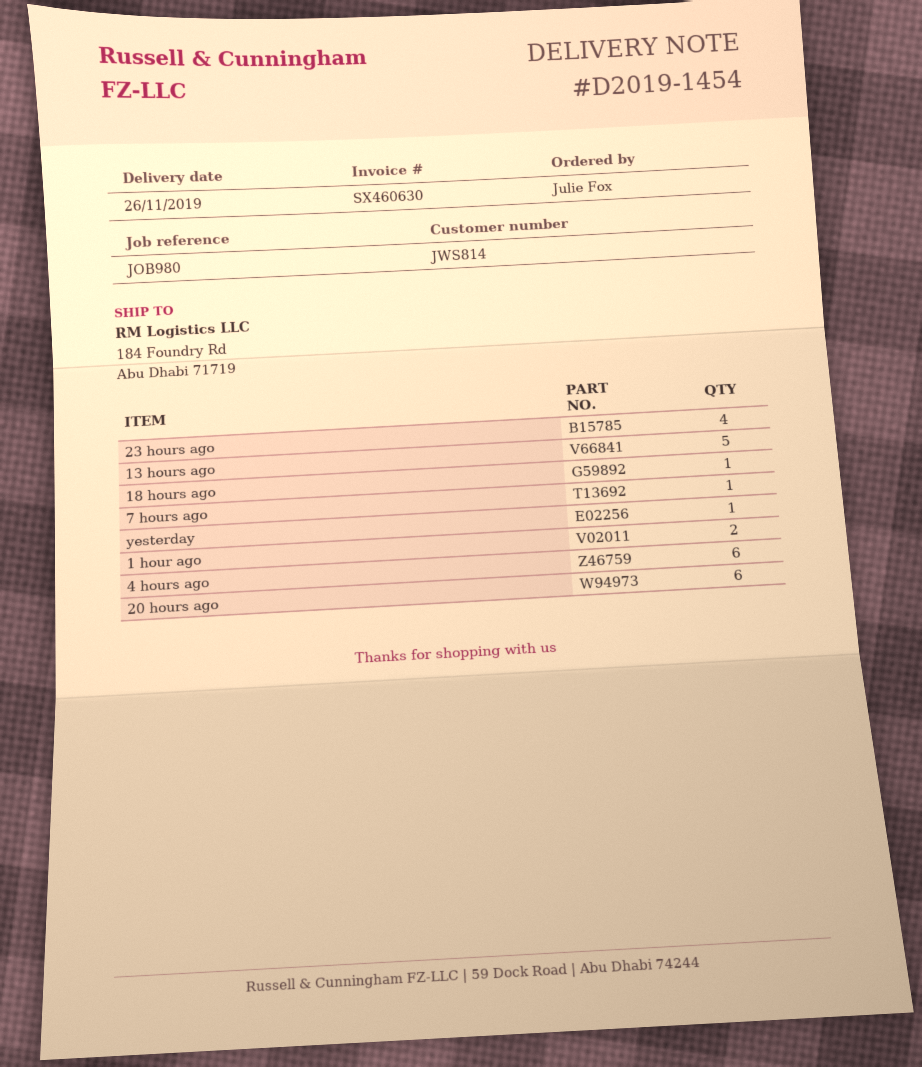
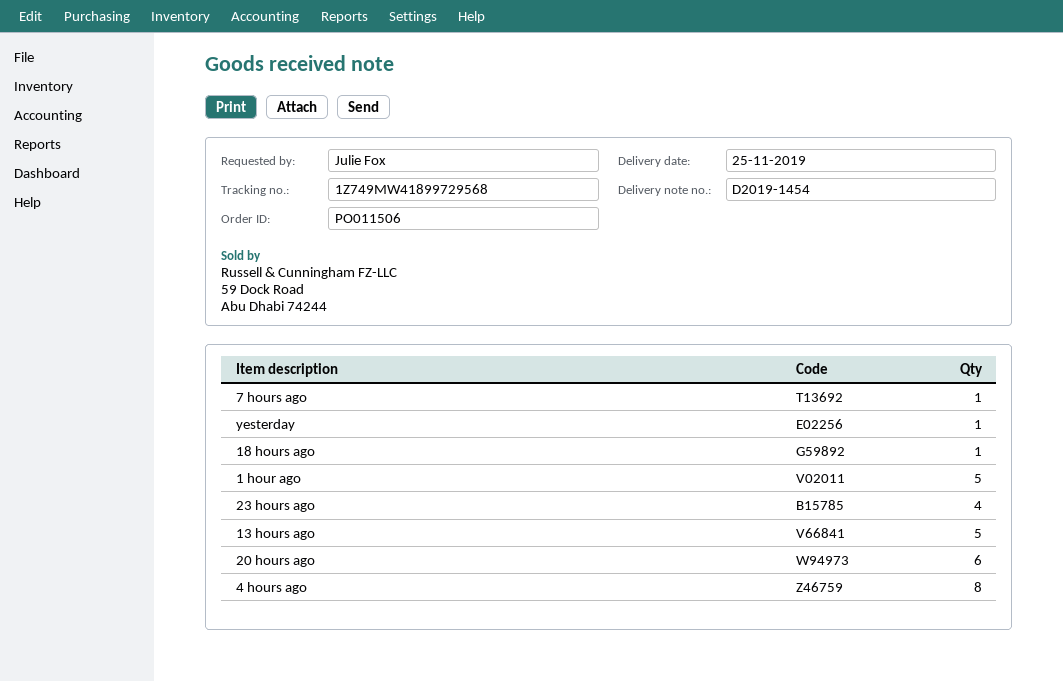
delivery date: 2019-11-26 -> 2019-11-25
1 hour ago: 2 -> 5
4 hours ago: 6 -> 8

